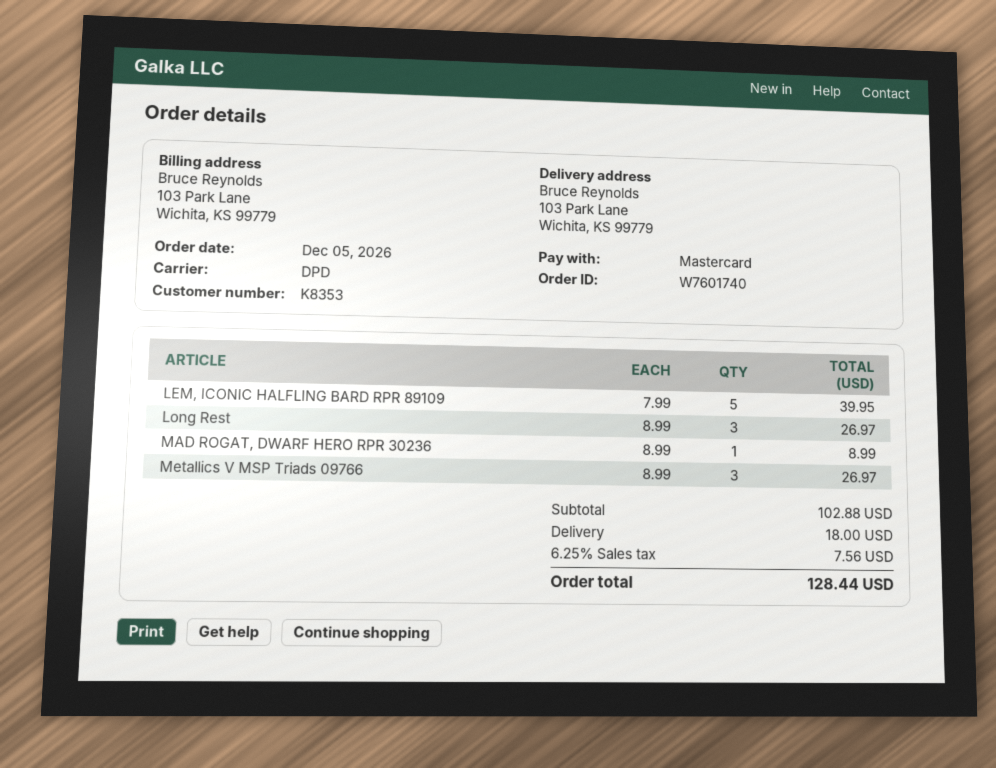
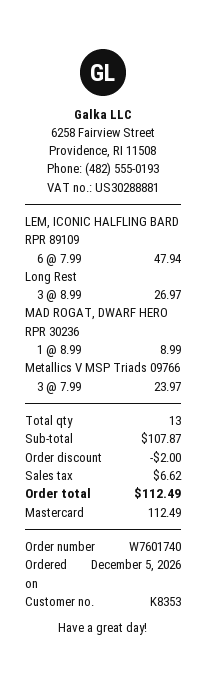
LEM, ICONIC HALFLING BARD RPR 89109: 5 x 7.99 = 39.95 -> 6 x 7.99 = 47.94
Metallics V MSP Triads 09766: 3 x 8.99 = 26.97 -> 3 x 7.99 = 23.97
subtotal: 102.88 -> 107.87
discount: none -> 2.00
shipping: 18.00 -> none
tax: 7.56 -> 6.62
total: 128.44 -> 112.49

